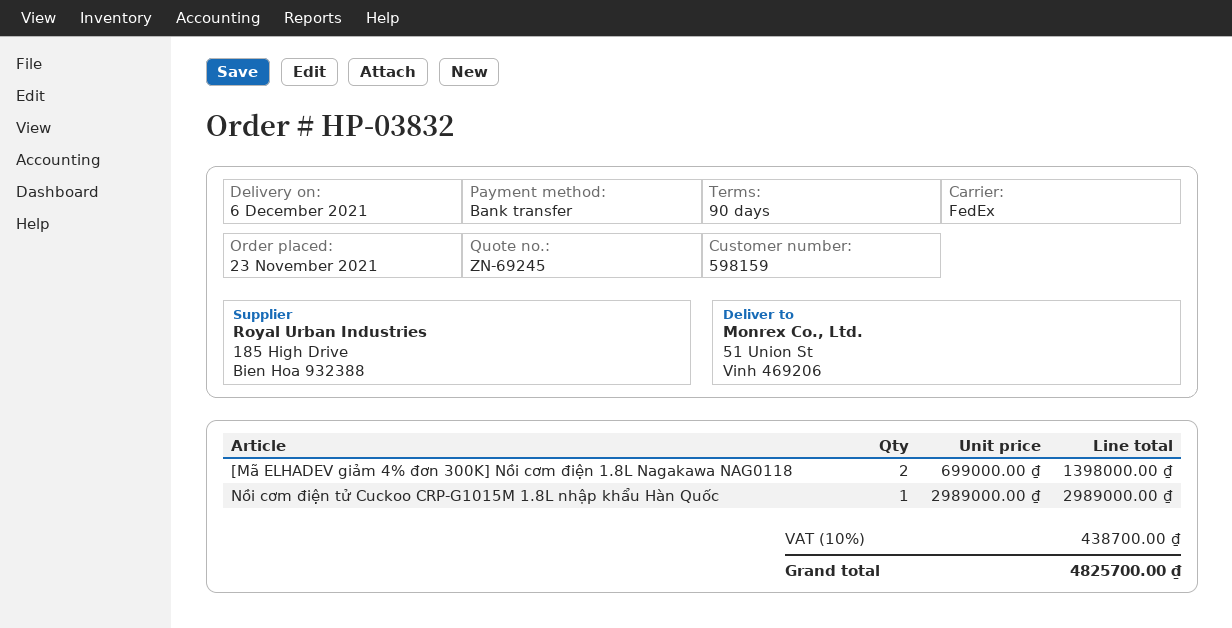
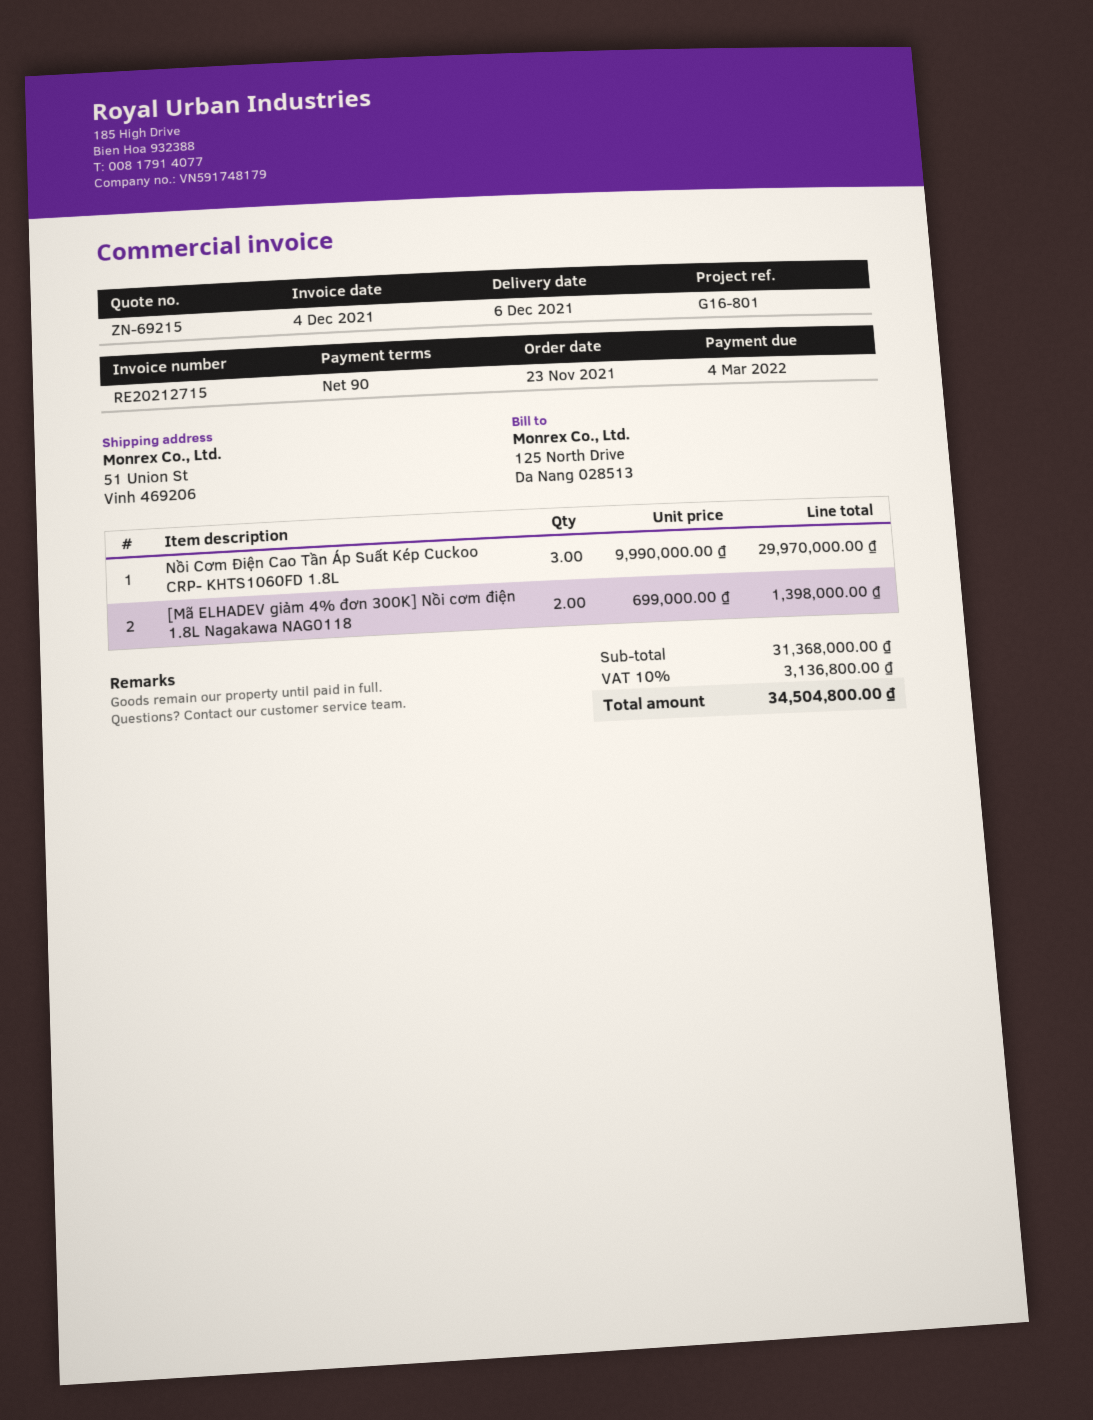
quote number: ZN-69245 -> ZN-69215
Nồi cơm điện tử Cuckoo CRP-G1015M 1.8L nhập khẩu Hàn Quốc: 1 x 2989000.00 = 2989000.00 -> none
Nồi Cơm Điện Cao Tần Áp Suất Kép Cuckoo CRP- KHTS1060FD 1.8L: none -> 3 x 9990000.00 = 29970000.00
tax: 10% = 438700.00 -> 10% = 3136800.00
total: 4825700.00 -> 34504800.00

